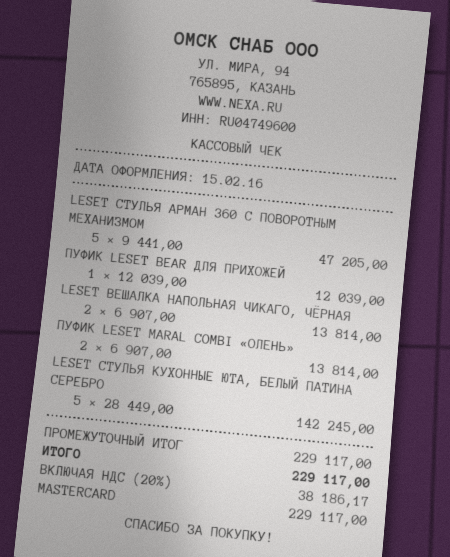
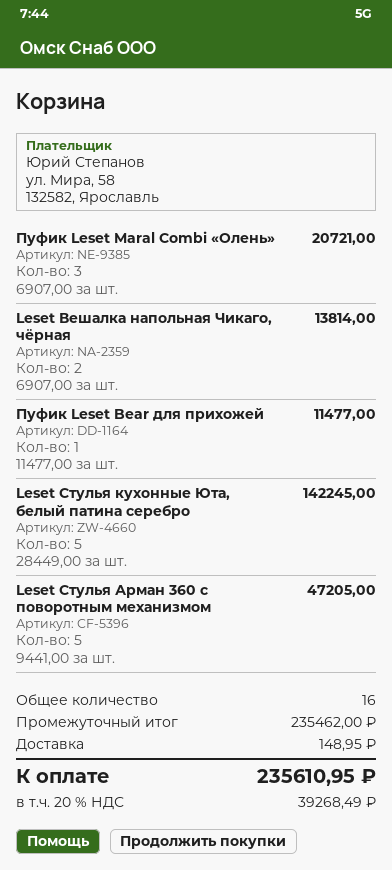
ПУФИК LESET BEAR ДЛЯ ПРИХОЖЕЙ: 1 x 12039.00 = 12039.00 -> 1 x 11477.00 = 11477.00
ПУФИК LESET MARAL COMBI «ОЛЕНЬ»: 2 x 6907.00 = 13814.00 -> 3 x 6907.00 = 20721.00
subtotal: 229117.00 -> 235462.00
shipping: none -> 148.95
tax: 20% = 38186.17 -> 20% = 39268.49
total: 229117.00 -> 235610.95

